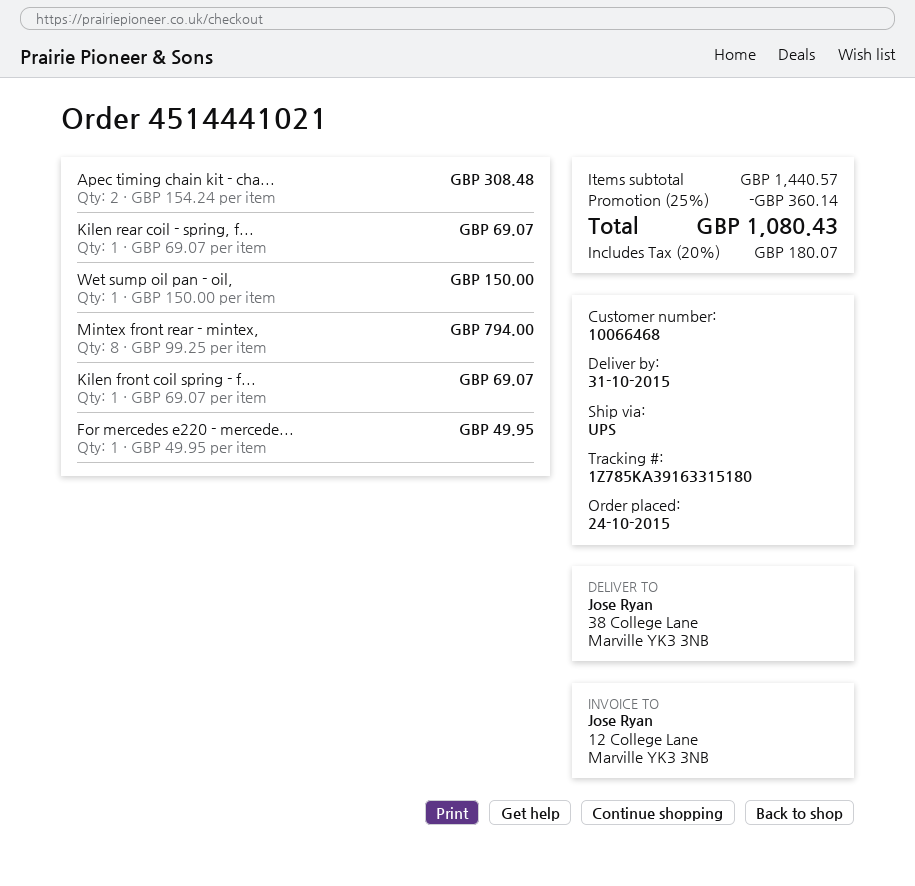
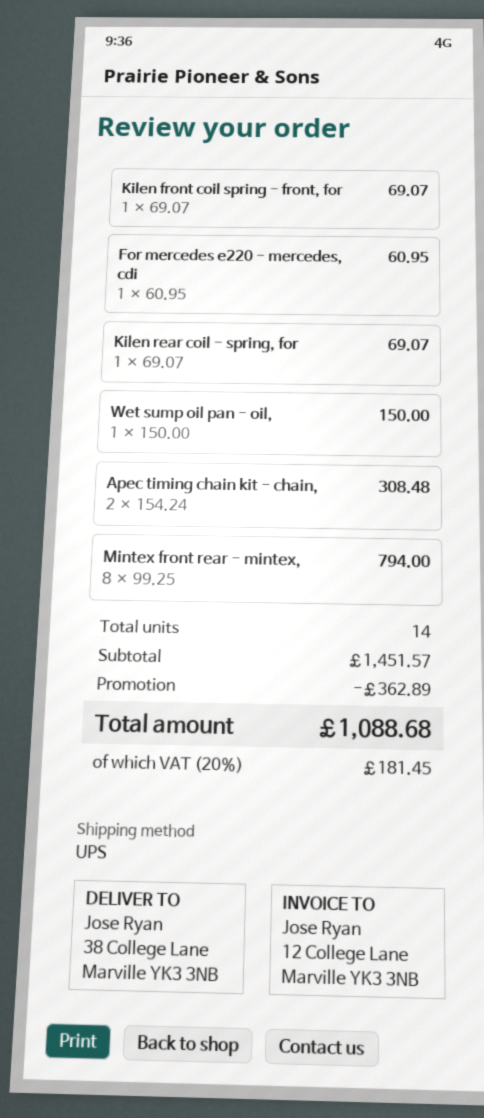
For mercedes e220 - mercede...: 1 x 49.95 = 49.95 -> 1 x 60.95 = 60.95
subtotal: 1440.57 -> 1451.57
discount: 360.14 -> 362.89
tax: 20% = 180.07 -> 20% = 181.45
total: 1080.43 -> 1088.68

